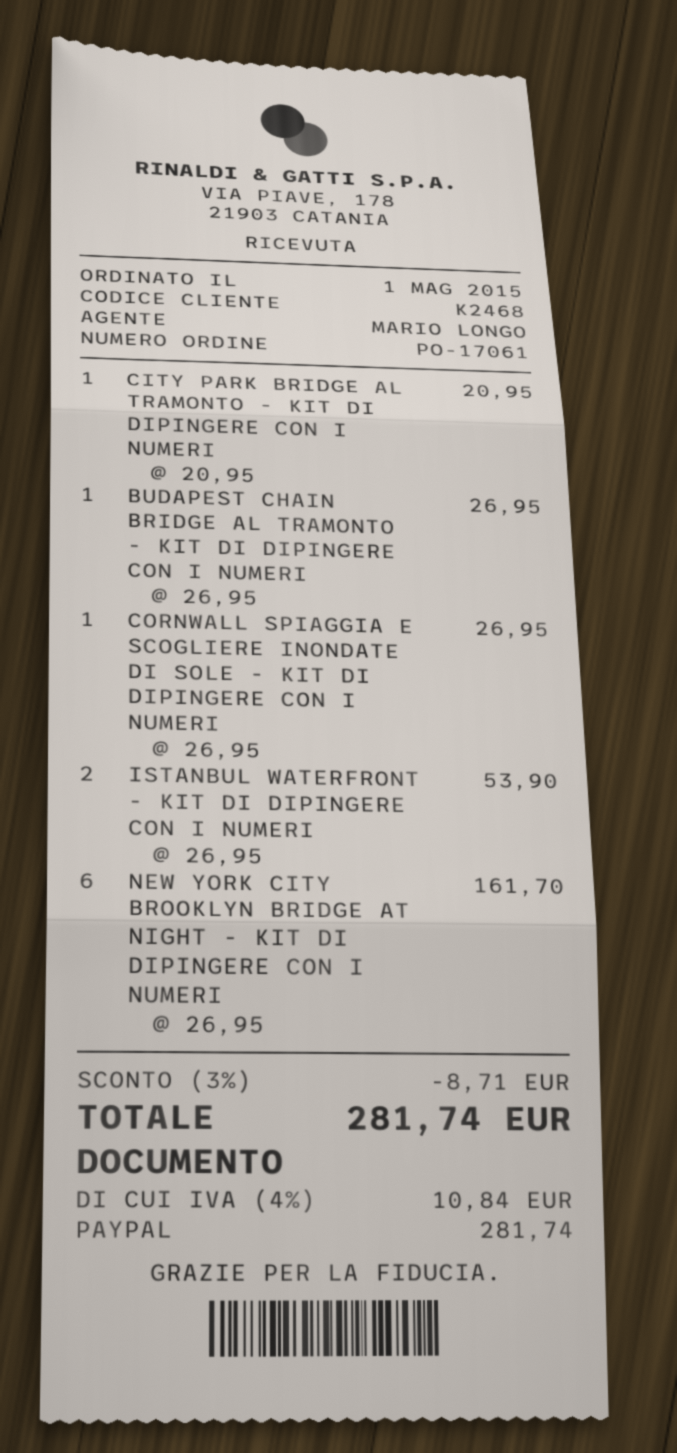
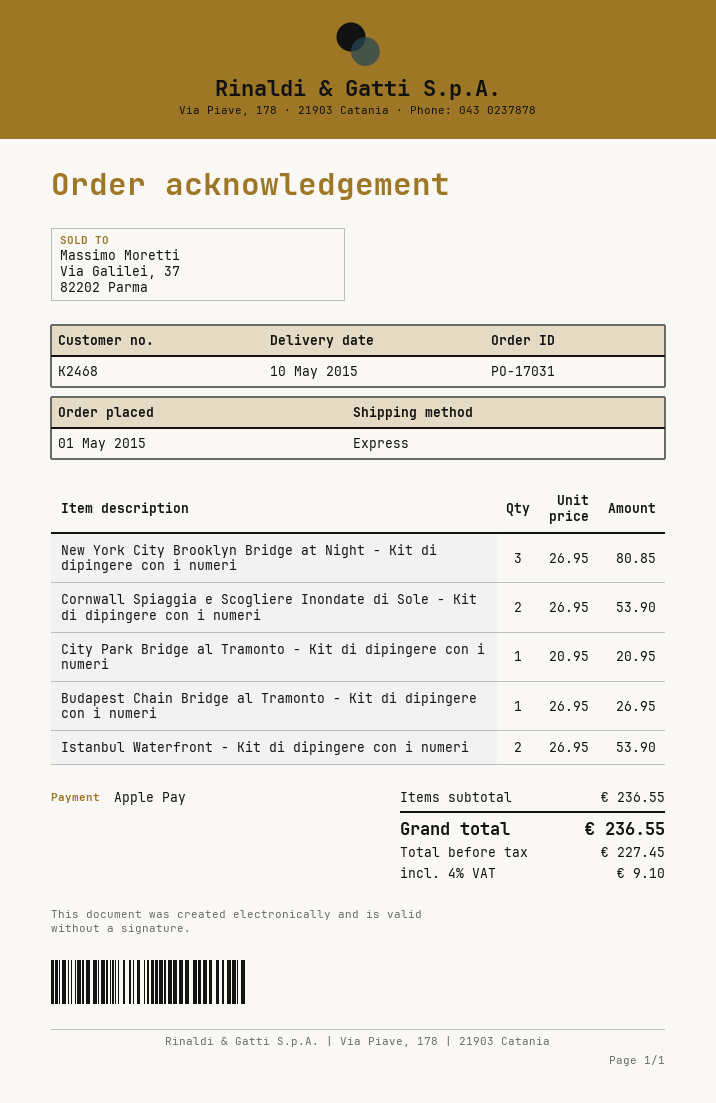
order number: PO-17061 -> PO-17031
payment method: PayPal -> Apple Pay
CORNWALL SPIAGGIA E SCOGLIERE INONDATE DI SOLE - KIT DI DIPINGERE CON I NUMERI: 1 x 26.95 = 26.95 -> 2 x 26.95 = 53.90
NEW YORK CITY BROOKLYN BRIDGE AT NIGHT - KIT DI DIPINGERE CON I NUMERI: 6 x 26.95 = 161.70 -> 3 x 26.95 = 80.85
discount: 3% = 8.71 -> none
tax: 4% = 10.84 -> 4% = 9.10
total: 281.74 -> 236.55

